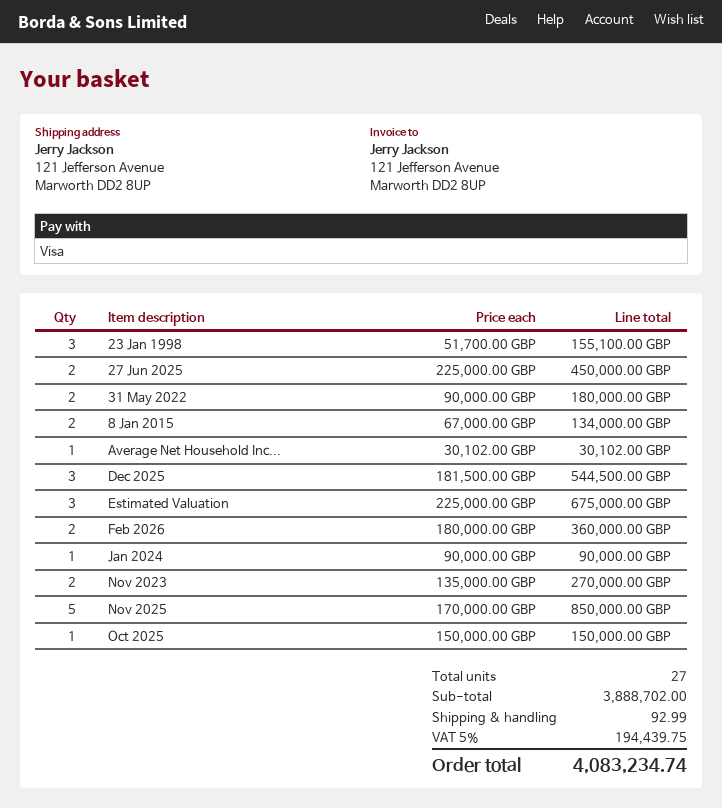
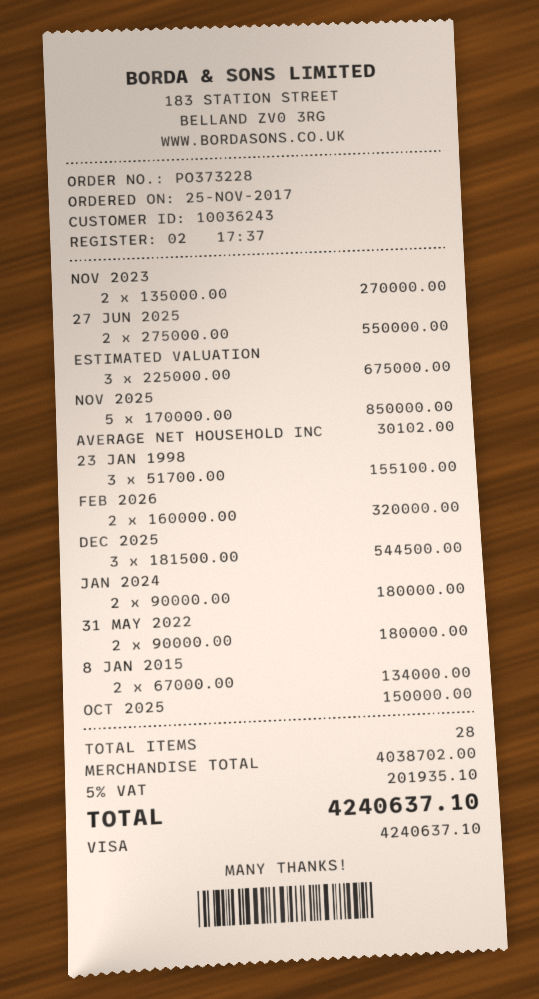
27 Jun 2025: 2 x 225000.00 = 450000.00 -> 2 x 275000.00 = 550000.00
Feb 2026: 2 x 180000.00 = 360000.00 -> 2 x 160000.00 = 320000.00
Jan 2024: 1 x 90000.00 = 90000.00 -> 2 x 90000.00 = 180000.00
total quantity: 27 -> 28
subtotal: 3888702.00 -> 4038702.00
shipping: 92.99 -> none
tax: 5% = 194439.75 -> 5% = 201935.10
total: 4083234.74 -> 4240637.10

